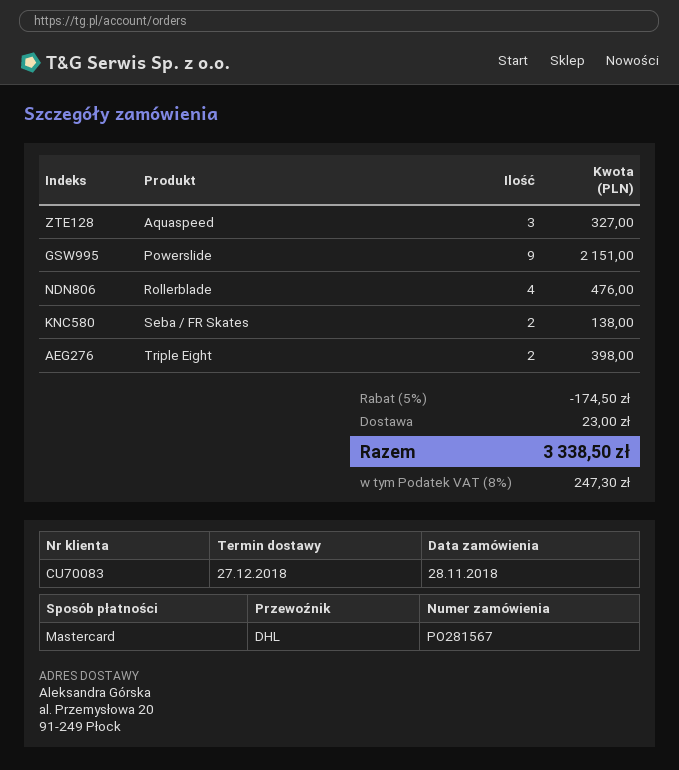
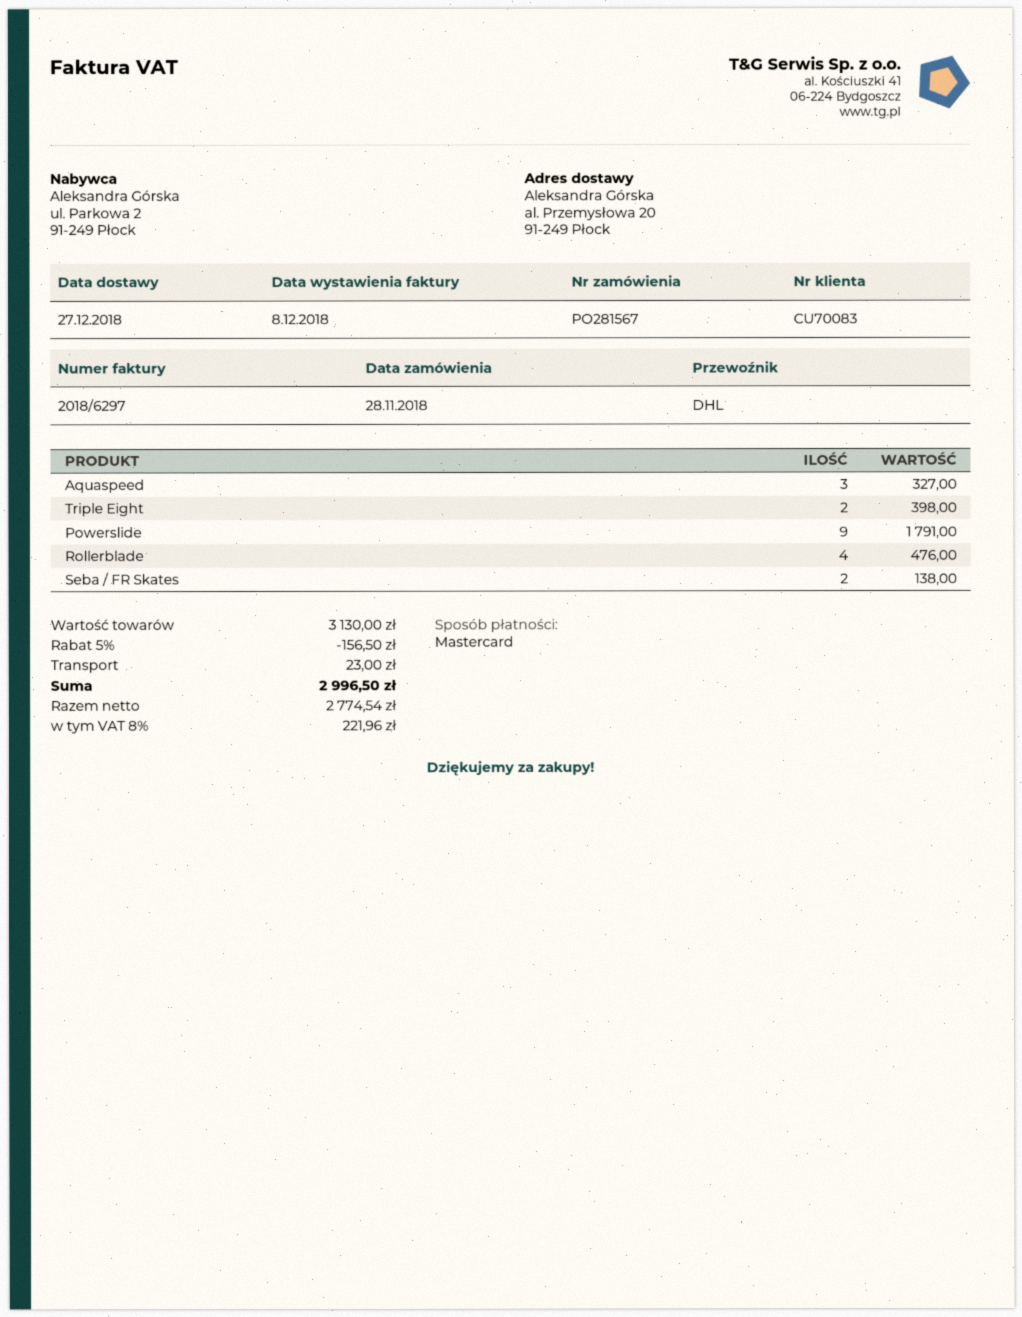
Powerslide: 9 for 2151.00 -> 9 for 1791.00
discount: 5% = 174.50 -> 5% = 156.50
tax: 8% = 247.30 -> 8% = 221.96
total: 3338.50 -> 2996.50

